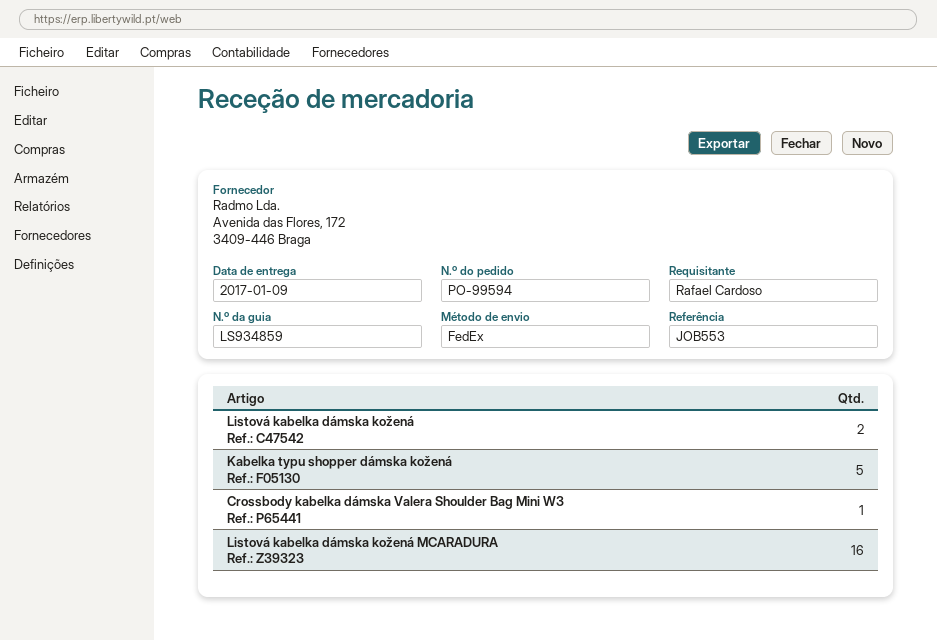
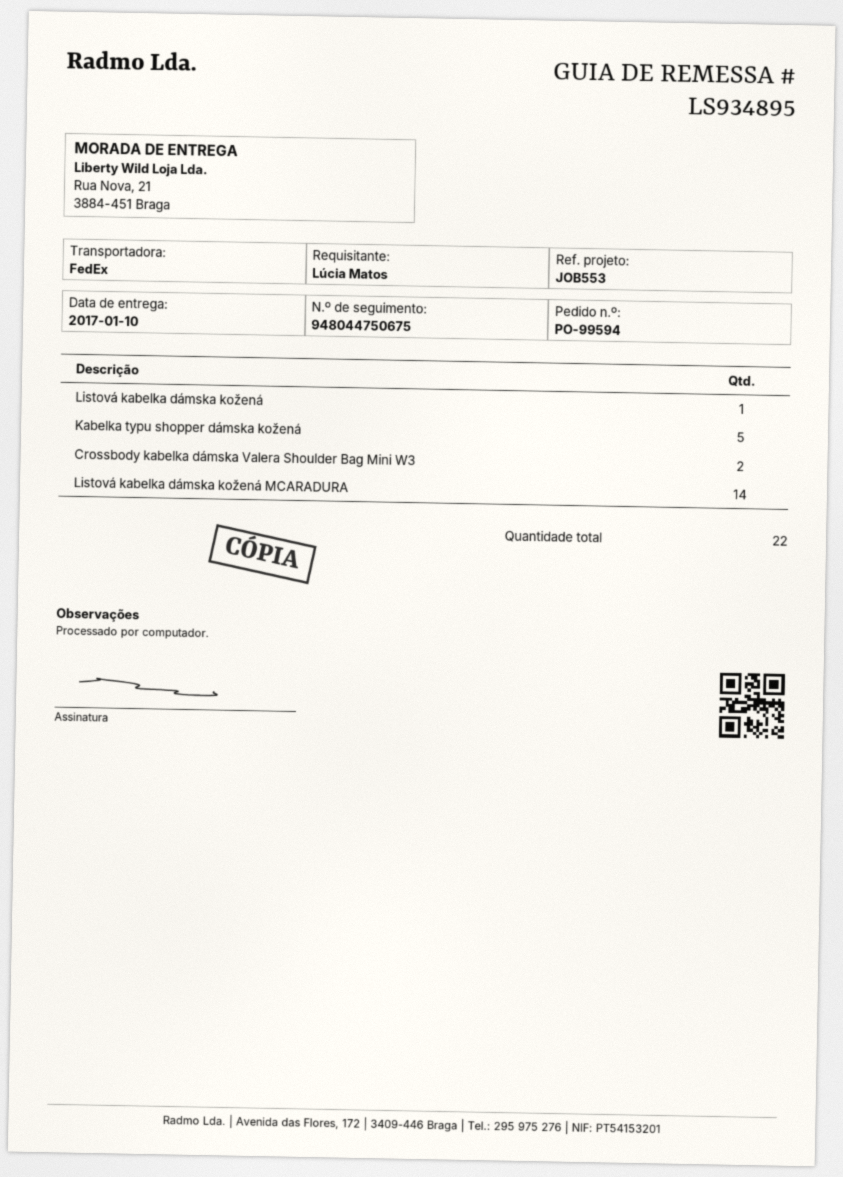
delivery note number: LS934859 -> LS934895
delivery date: 2017-01-09 -> 2017-01-10
ordered by: Rafael Cardoso -> Lúcia Matos
Listová kabelka dámska kožená: 2 -> 1
Crossbody kabelka dámska Valera Shoulder Bag Mini W3: 1 -> 2
Listová kabelka dámska kožená MCARADURA: 16 -> 14

